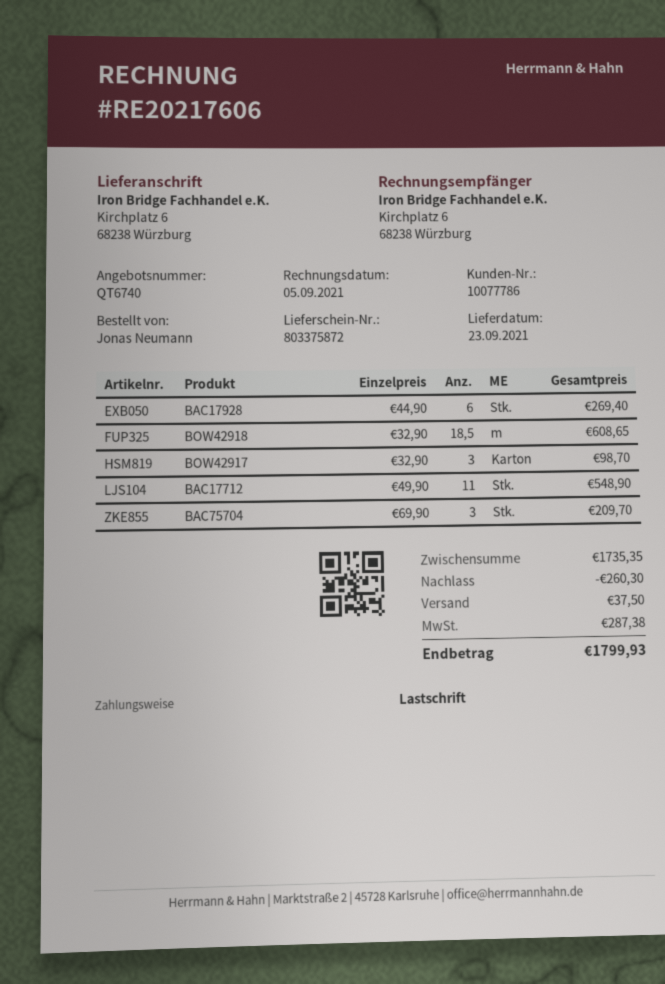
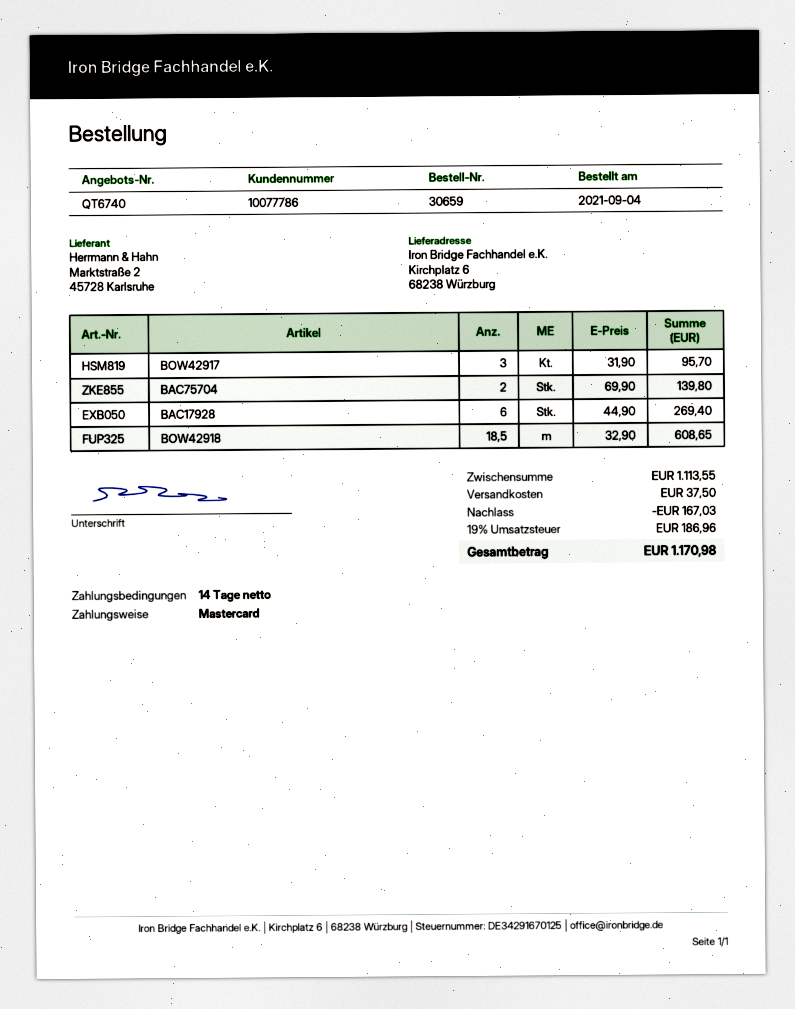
payment method: direct debit -> Mastercard
BOW42917: 3 x 32.90 = 98.70 -> 3 x 31.90 = 95.70
BAC17712: 11 x 49.90 = 548.90 -> none
BAC75704: 3 x 69.90 = 209.70 -> 2 x 69.90 = 139.80
subtotal: 1735.35 -> 1113.55
discount: 260.30 -> 167.03
tax: 287.38 -> 186.96
total: 1799.93 -> 1170.98

